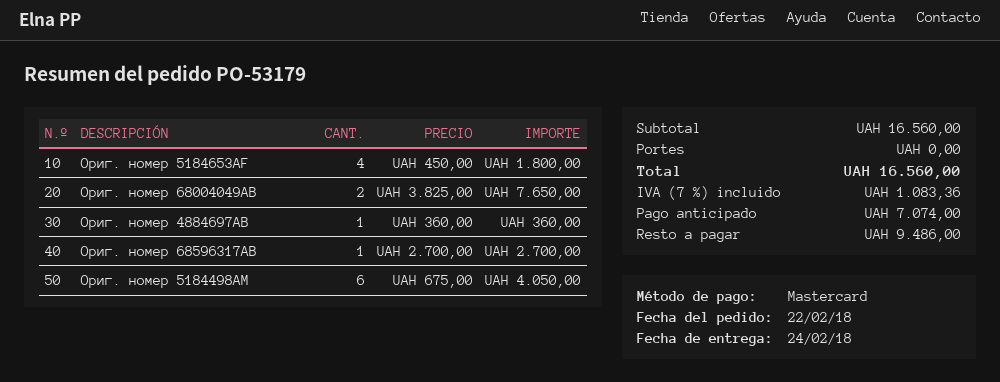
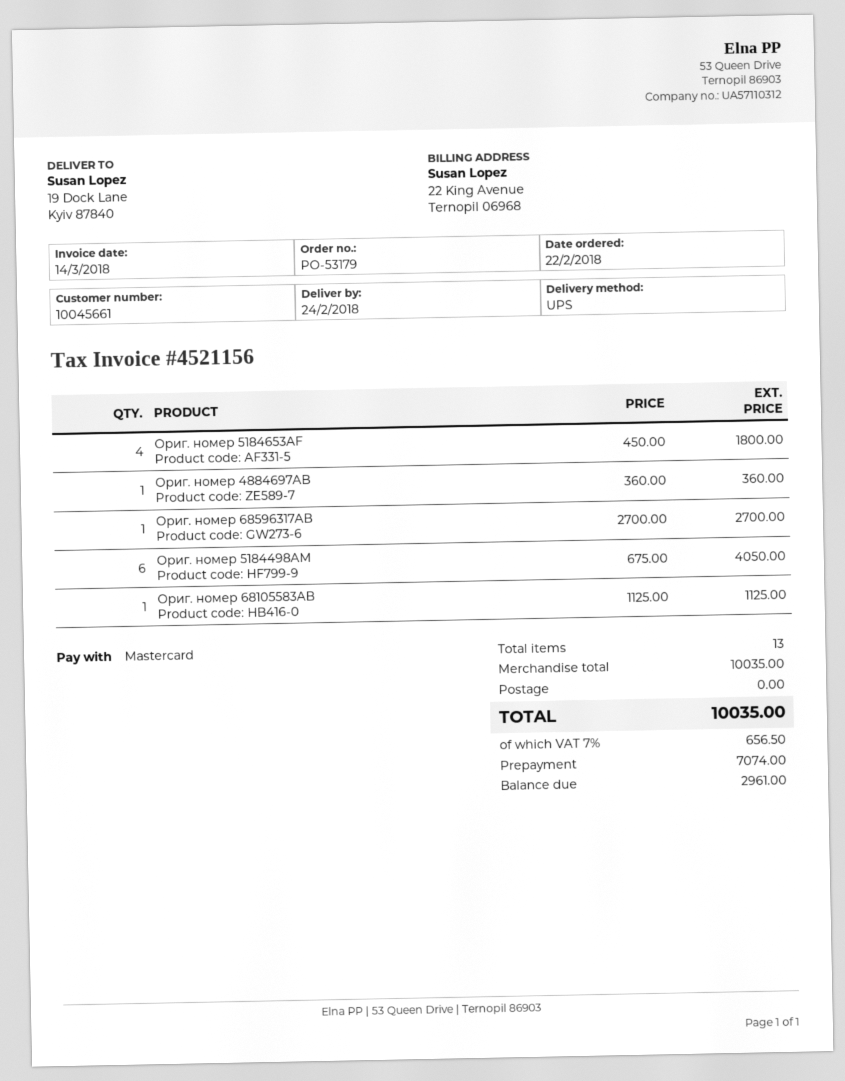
Ориг. номер 68004049AB: 2 x 3825.00 = 7650.00 -> none
Ориг. номер 68105583AB: none -> 1 x 1125.00 = 1125.00
subtotal: 16560.00 -> 10035.00
tax: 7% = 1083.36 -> 7% = 656.50
total: 16560.00 -> 10035.00
balance: 9486.00 -> 2961.00

